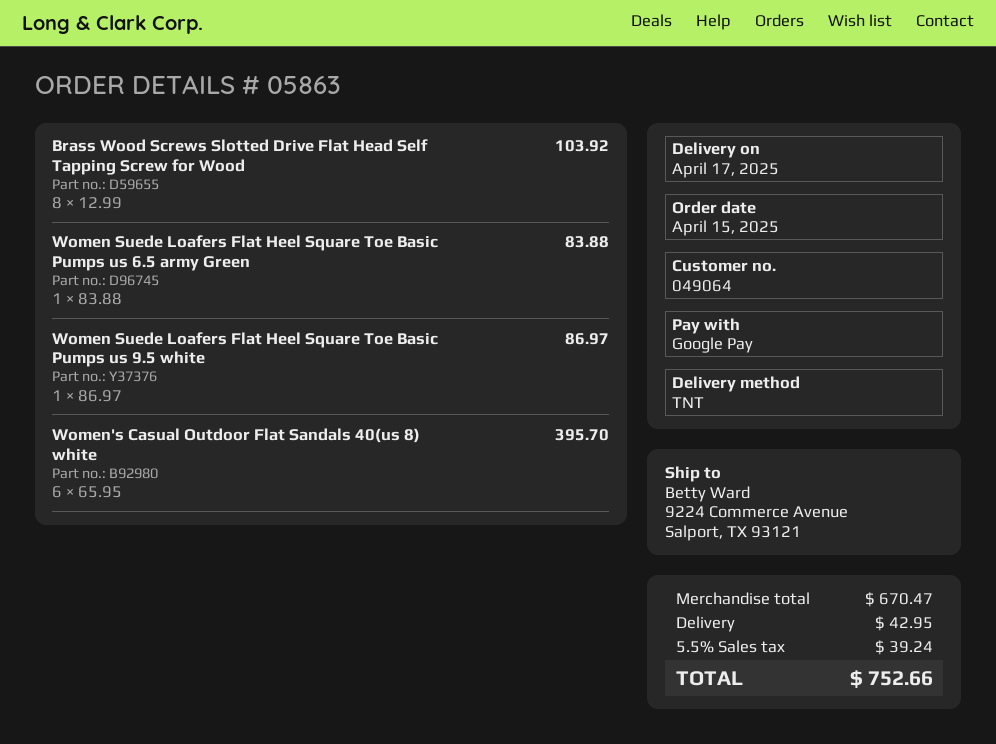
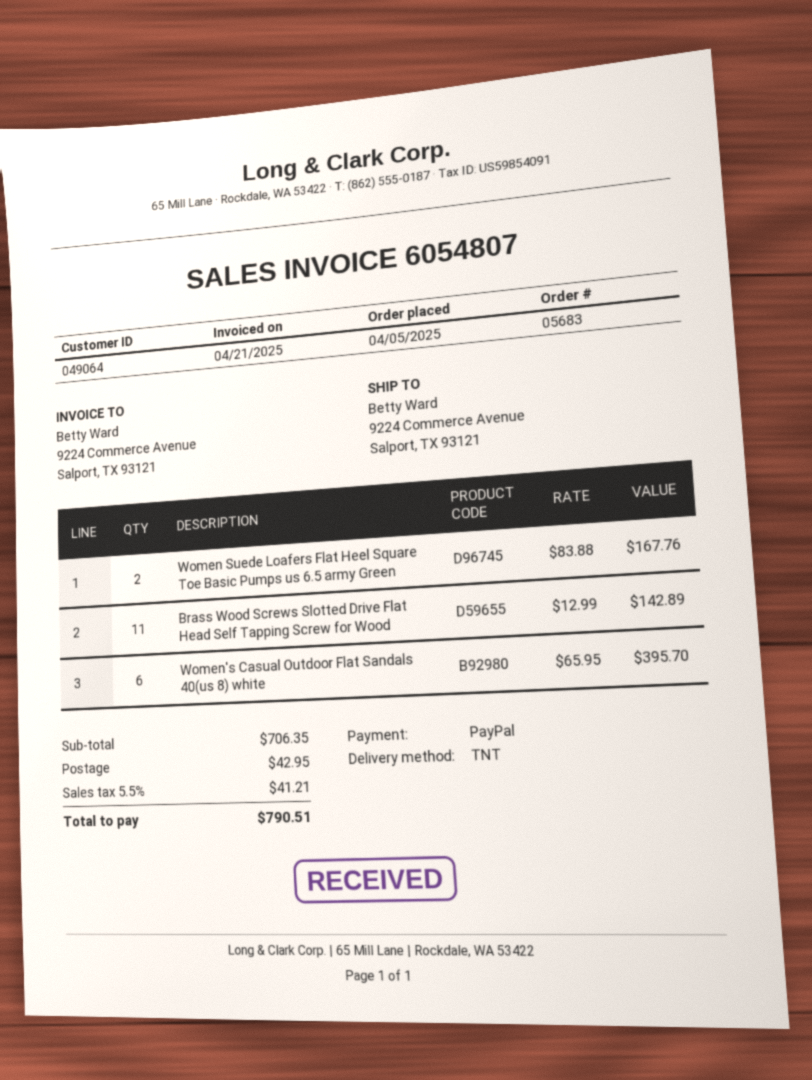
order number: 05863 -> 05683
order date: 2025-04-15 -> 2025-04-05
payment method: Google Pay -> PayPal
Brass Wood Screws Slotted Drive Flat Head Self Tapping Screw for Wood: 8 x 12.99 = 103.92 -> 11 x 12.99 = 142.89
Women Suede Loafers Flat Heel Square Toe Basic Pumps us 6.5 army Green: 1 x 83.88 = 83.88 -> 2 x 83.88 = 167.76
Women Suede Loafers Flat Heel Square Toe Basic Pumps us 9.5 white: 1 x 86.97 = 86.97 -> none
subtotal: 670.47 -> 706.35
tax: 5.5% = 39.24 -> 5.5% = 41.21
total: 752.66 -> 790.51

